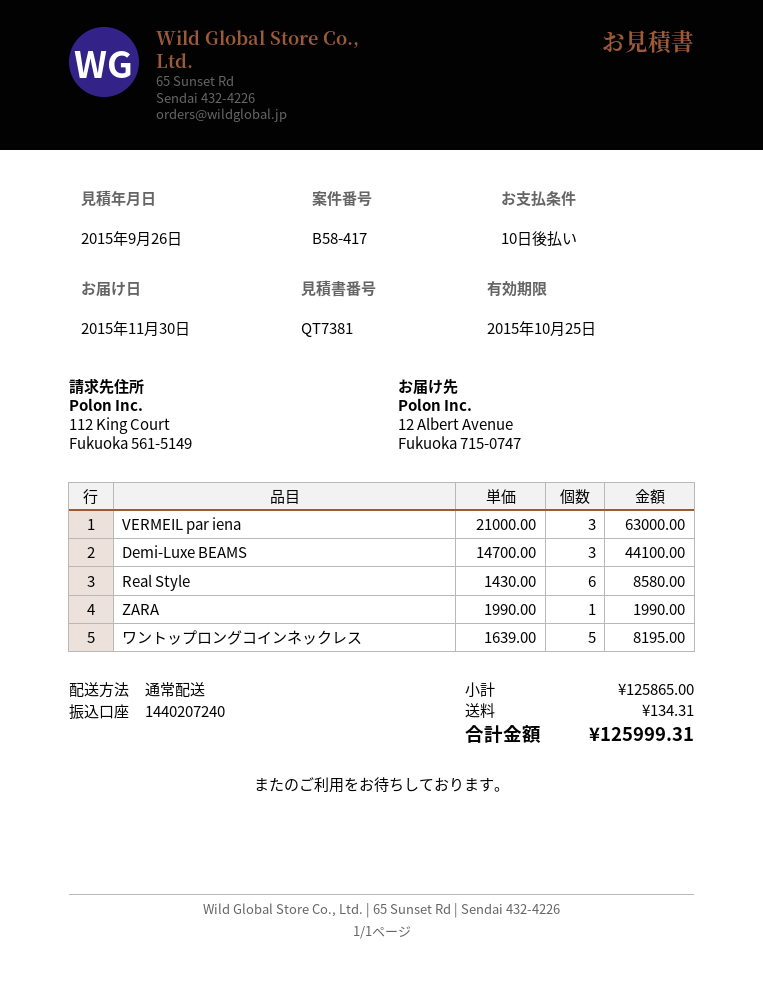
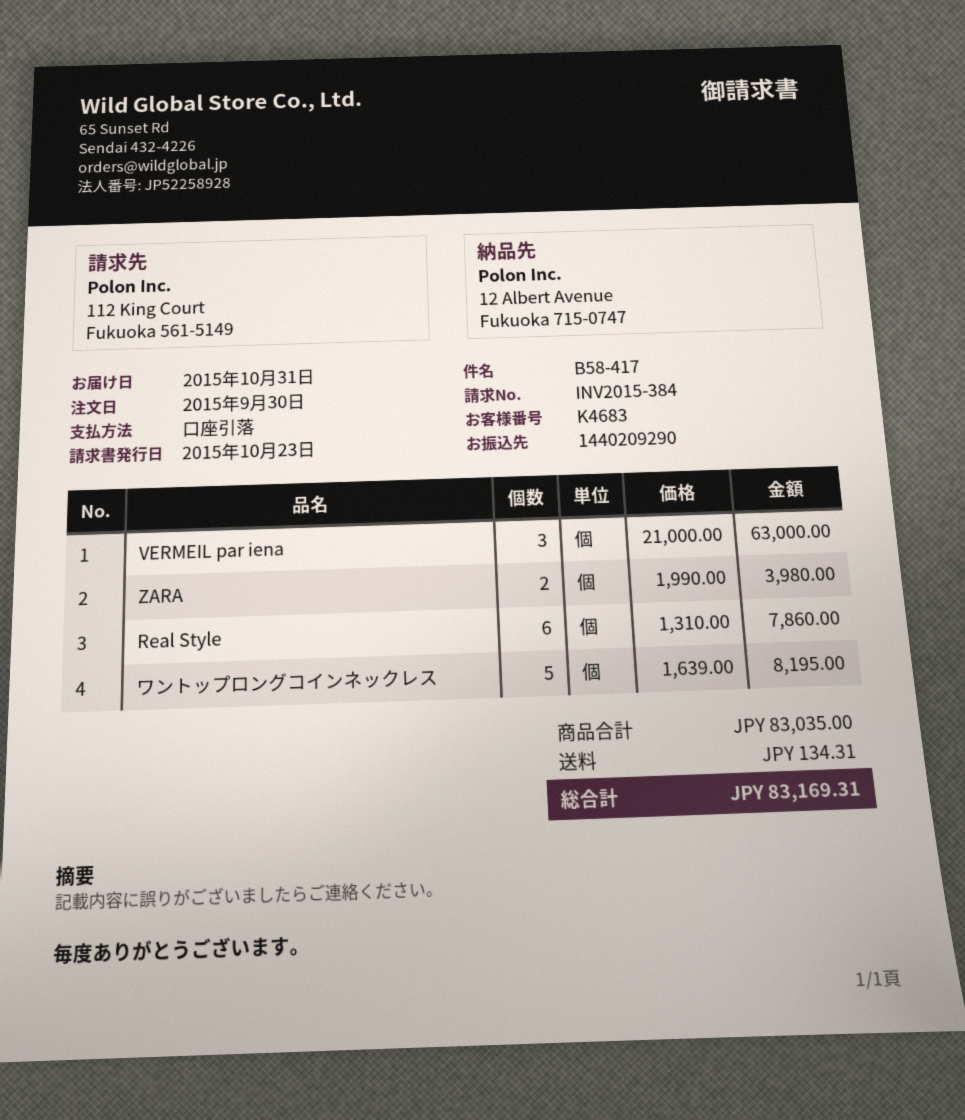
delivery date: 2015-11-30 -> 2015-10-31
bank account: 1440207240 -> 1440209290
Demi-Luxe BEAMS: 3 x 14700.00 = 44100.00 -> none
Real Style: 6 x 1430.00 = 8580.00 -> 6 x 1310.00 = 7860.00
ZARA: 1 x 1990.00 = 1990.00 -> 2 x 1990.00 = 3980.00
subtotal: 125865.00 -> 83035.00
total: 125999.31 -> 83169.31

